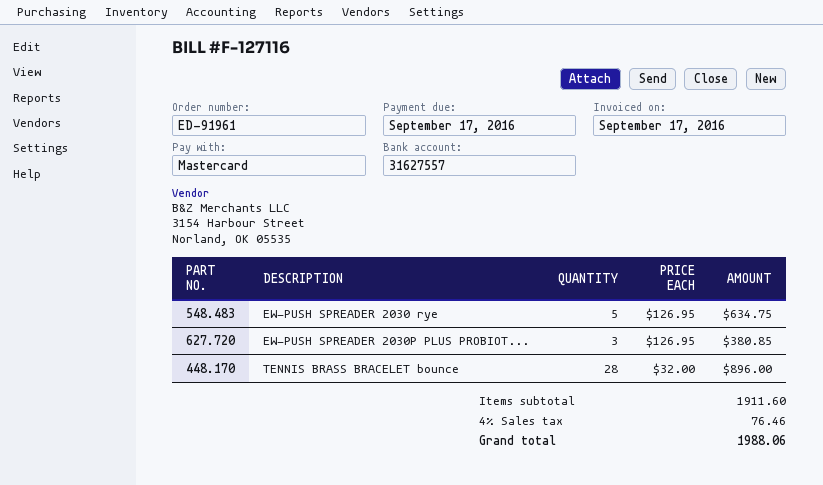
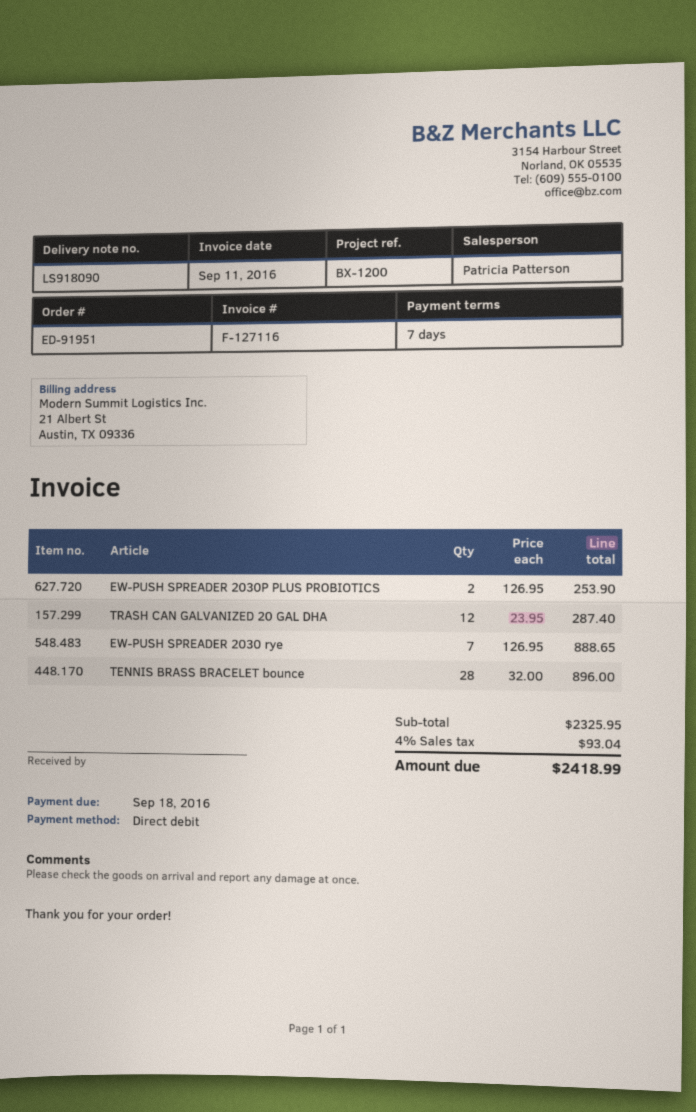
order number: ED-91961 -> ED-91951
invoice date: 2016-09-17 -> 2016-09-11
due date: 2016-09-17 -> 2016-09-18
payment method: Mastercard -> direct debit
EW-PUSH SPREADER 2030 rye: 5 x 126.95 = 634.75 -> 7 x 126.95 = 888.65
EW-PUSH SPREADER 2030P PLUS PROBIOT...: 3 x 126.95 = 380.85 -> 2 x 126.95 = 253.90
TRASH CAN GALVANIZED 20 GAL DHA: none -> 12 x 23.95 = 287.40
subtotal: 1911.60 -> 2325.95
tax: 4% = 76.46 -> 4% = 93.04
total: 1988.06 -> 2418.99

